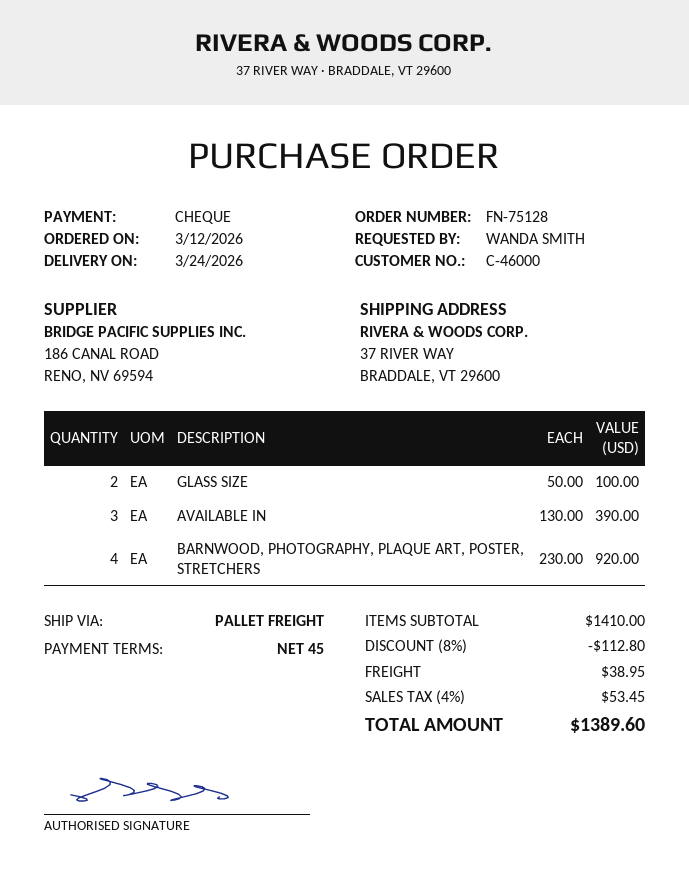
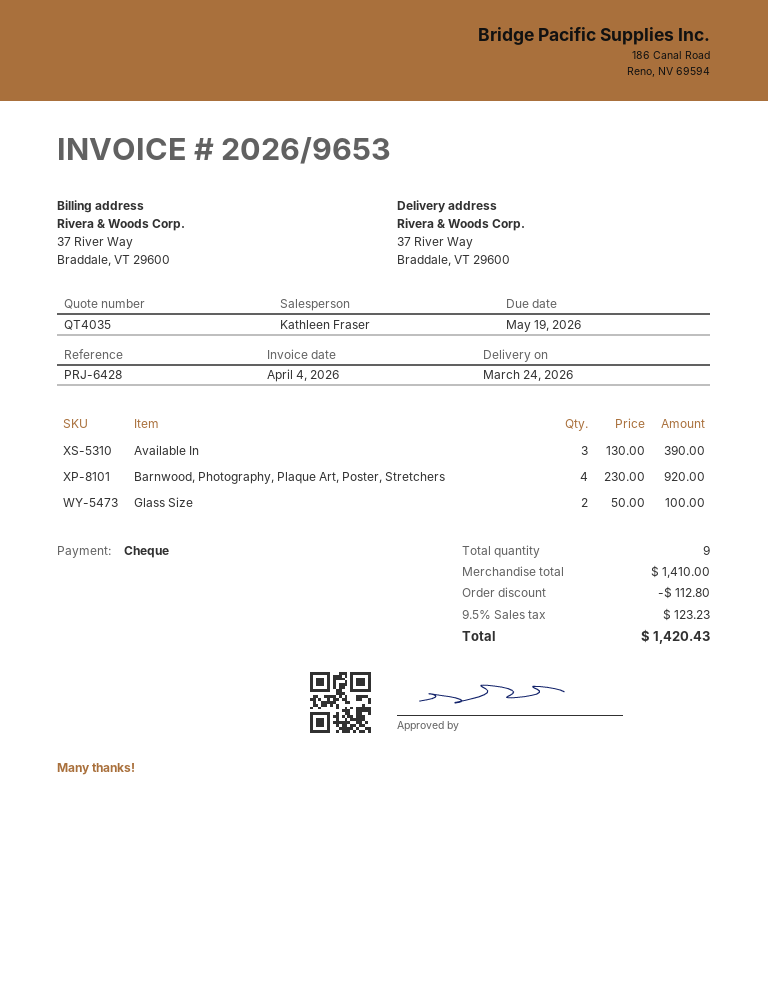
shipping: 38.95 -> none
tax: 4% = 53.45 -> 9.5% = 123.23
total: 1389.60 -> 1420.43

